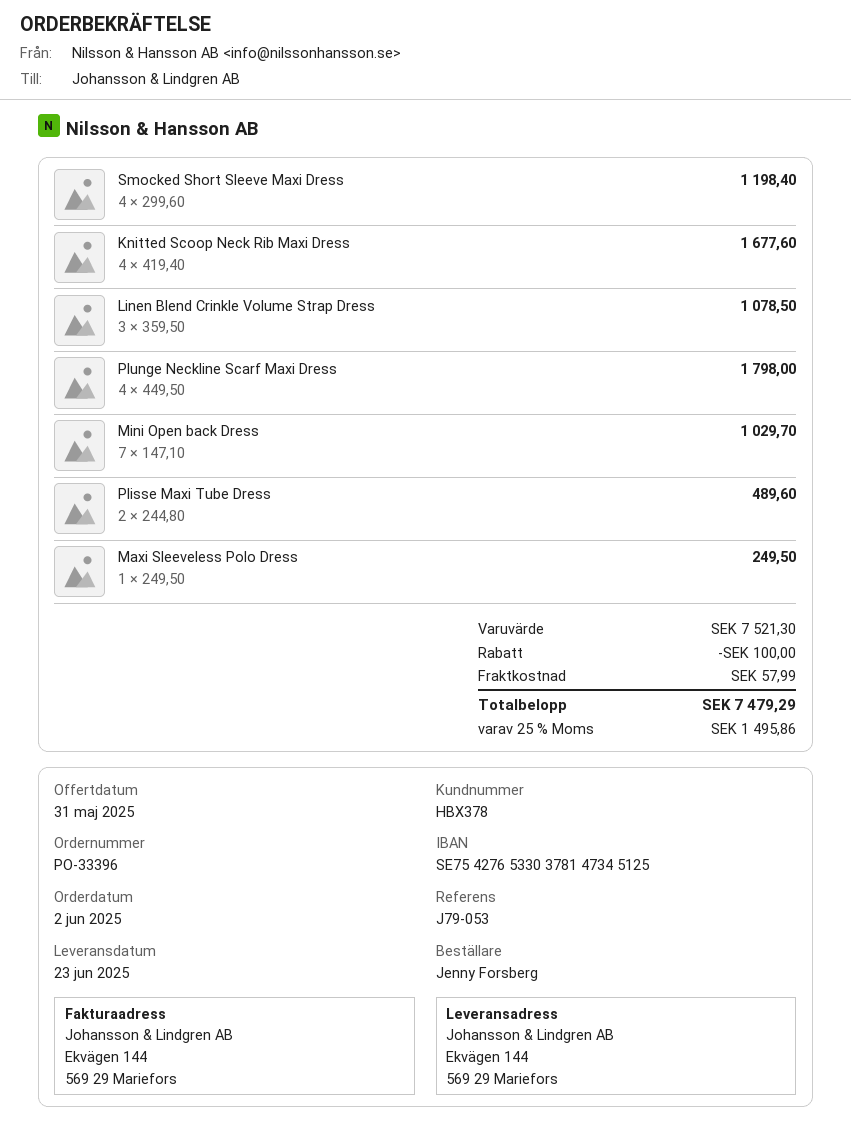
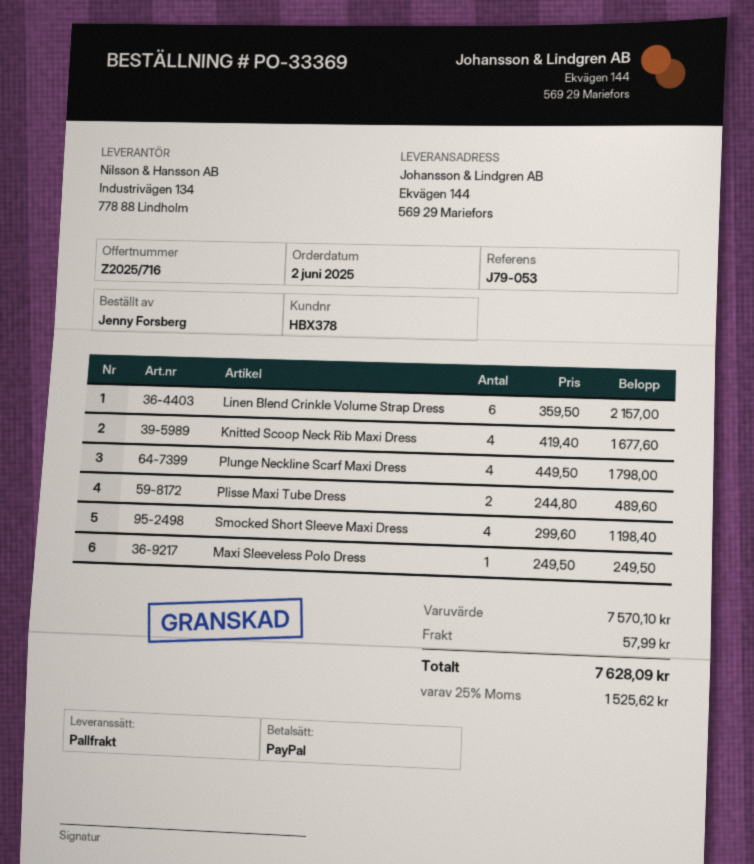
order number: PO-33396 -> PO-33369
Linen Blend Crinkle Volume Strap Dress: 3 x 359.50 = 1078.50 -> 6 x 359.50 = 2157.00
Mini Open back Dress: 7 x 147.10 = 1029.70 -> none
subtotal: 7521.30 -> 7570.10
discount: 100.00 -> none
tax: 25% = 1495.86 -> 25% = 1525.62
total: 7479.29 -> 7628.09

